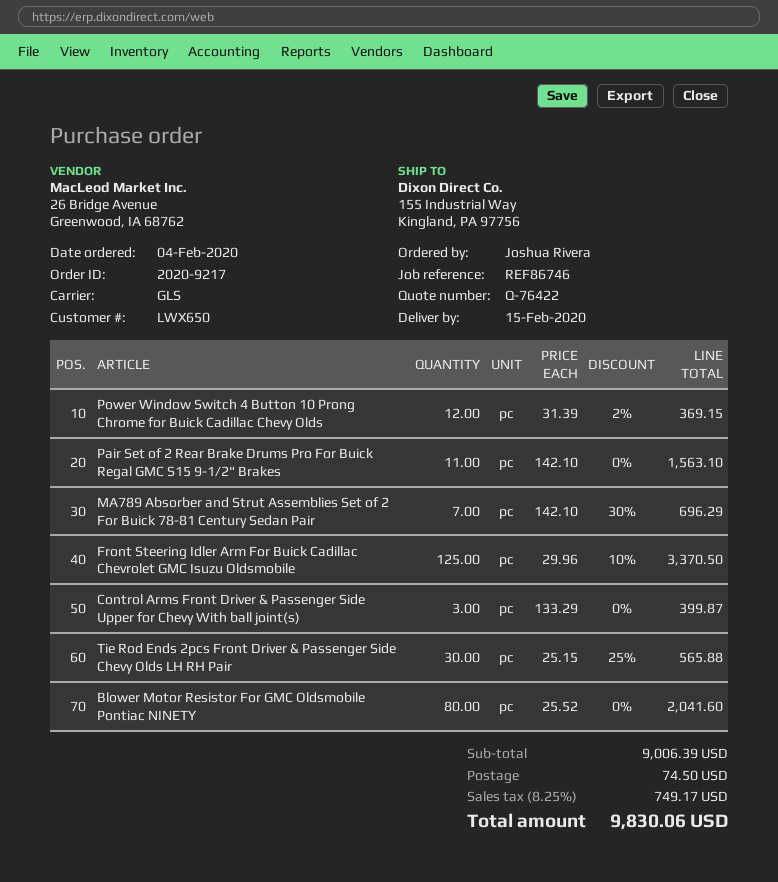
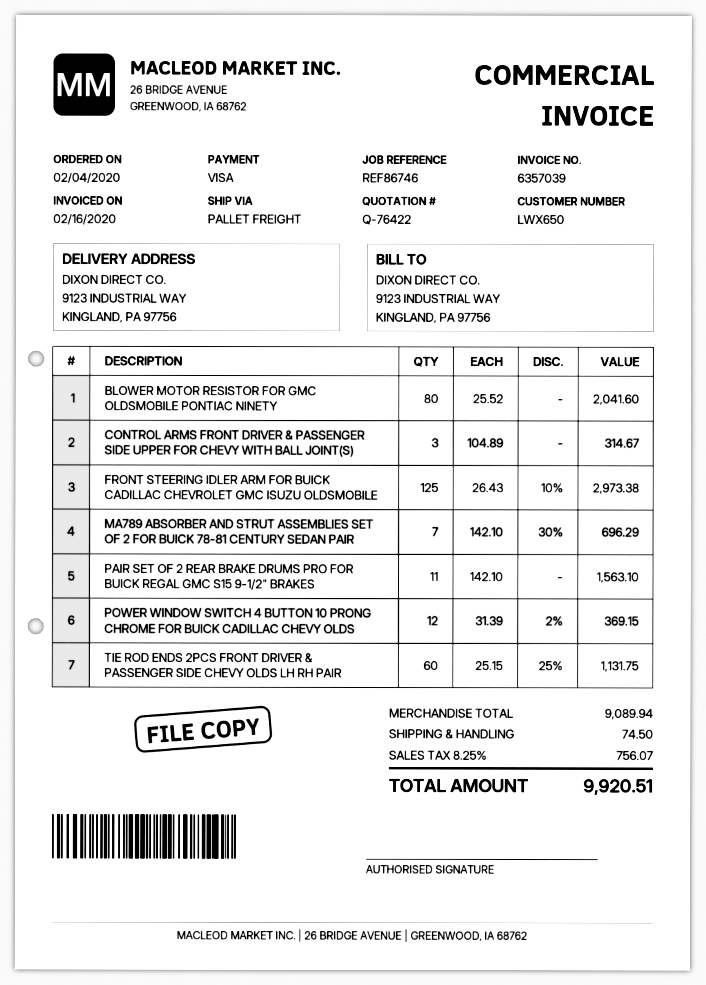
shipping method: GLS -> pallet freight
ship to: 155 Industrial Way, Kingland, PA 97756 -> 9123 INDUSTRIAL WAY, KINGLAND, PA 97756
Front Steering Idler Arm For Buick Cadillac Chevrolet GMC Isuzu Oldsmobile: 125 x 29.96 - 10% = 3370.50 -> 125 x 26.43 - 10% = 2973.38
Control Arms Front Driver & Passenger Side Upper for Chevy With ball joint(s): 3 x 133.29 = 399.87 -> 3 x 104.89 = 314.67
Tie Rod Ends 2pcs Front Driver & Passenger Side Chevy Olds LH RH Pair: 30 x 25.15 - 25% = 565.88 -> 60 x 25.15 - 25% = 1131.75
subtotal: 9006.39 -> 9089.94
tax: 8.25% = 749.17 -> 8.25% = 756.07
total: 9830.06 -> 9920.51

